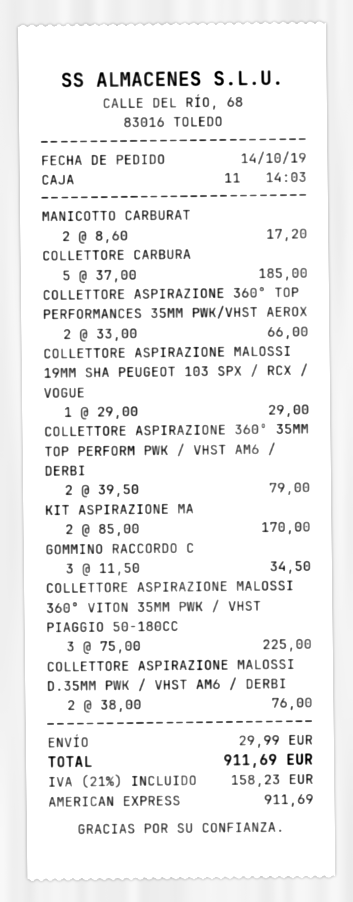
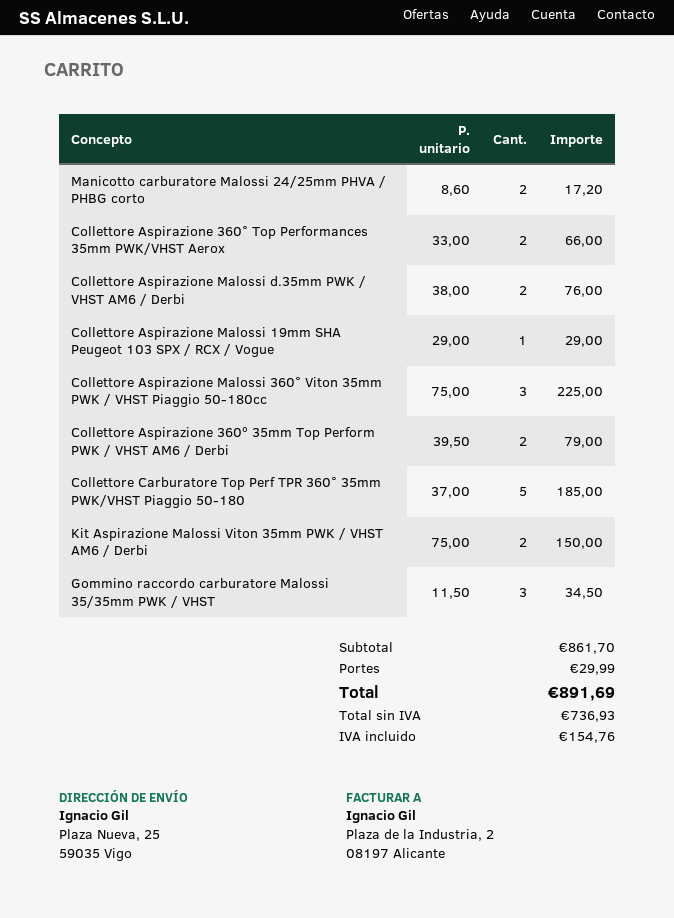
KIT ASPIRAZIONE MA: 2 x 85.00 = 170.00 -> 2 x 75.00 = 150.00
tax: 158.23 -> 154.76
total: 911.69 -> 891.69

